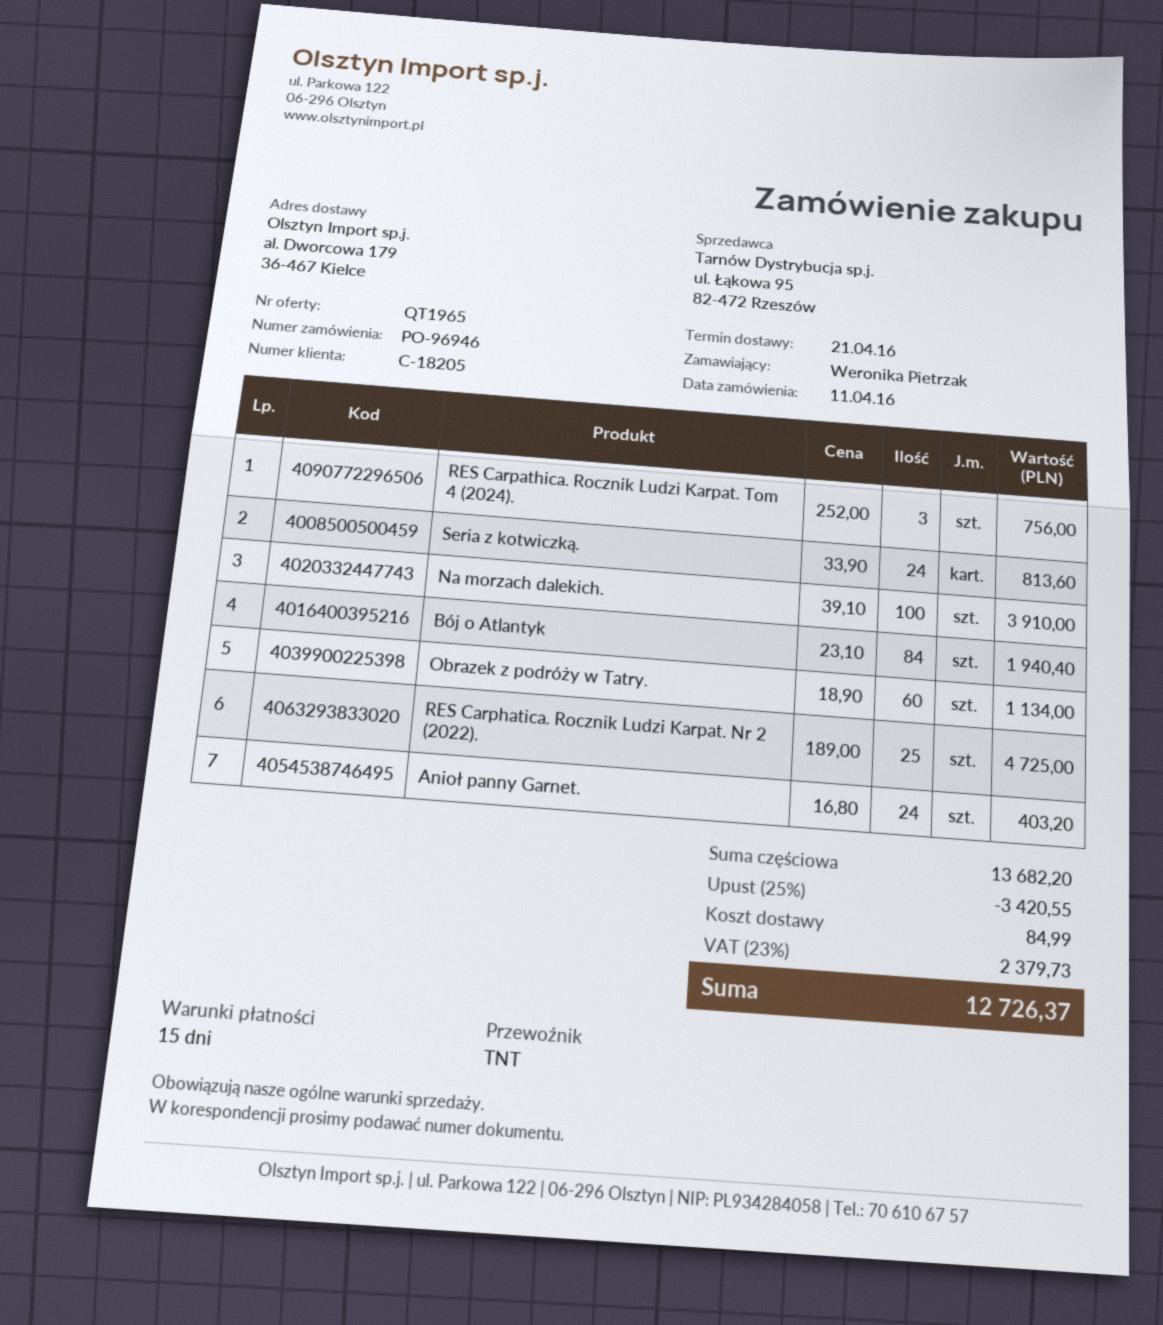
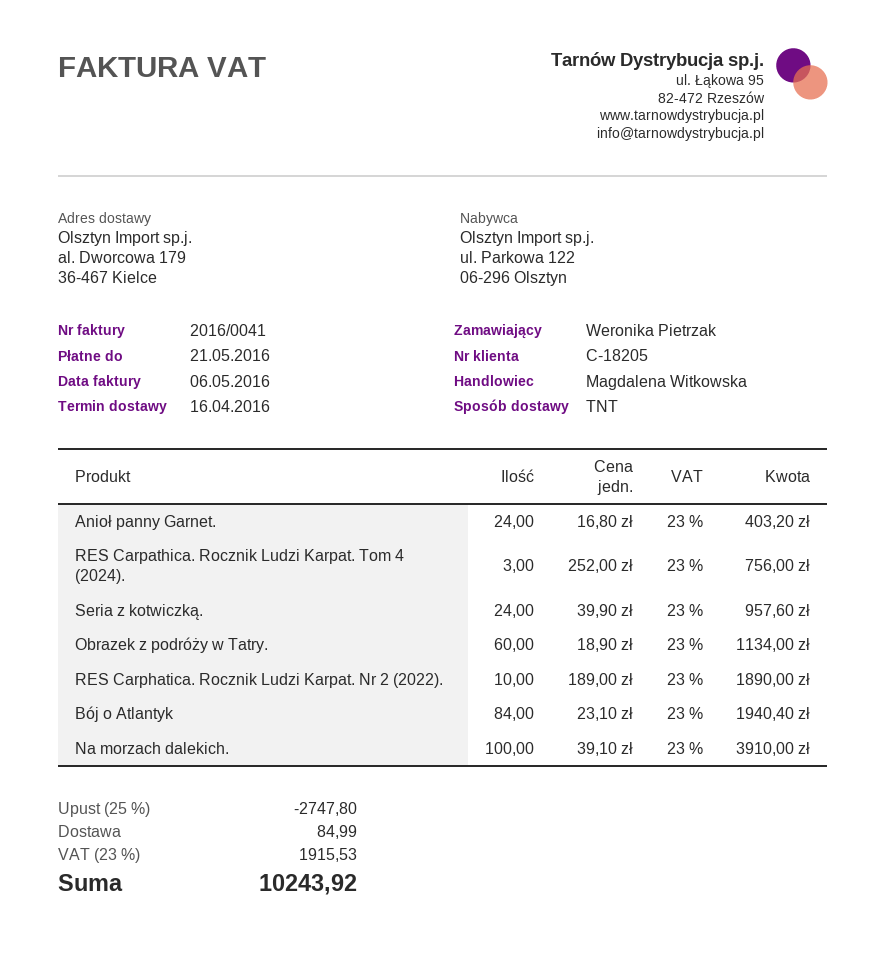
delivery date: 2016-04-21 -> 2016-04-16
Seria z kotwiczką.: 24 x 33.90 = 813.60 -> 24 x 39.90 = 957.60
RES Carphatica. Rocznik Ludzi Karpat. Nr 2 (2022).: 25 x 189.00 = 4725.00 -> 10 x 189.00 = 1890.00
discount: 25% = 3420.55 -> 25% = 2747.80
tax: 23% = 2379.73 -> 23% = 1915.53
total: 12726.37 -> 10243.92

